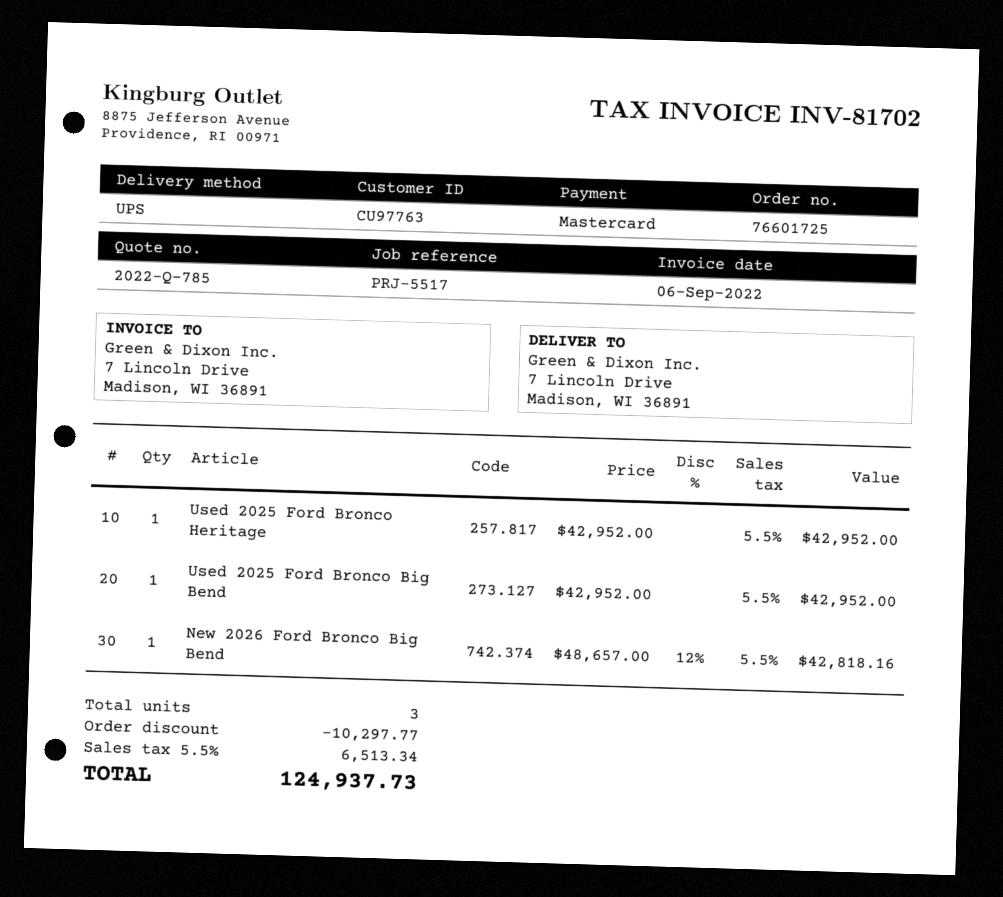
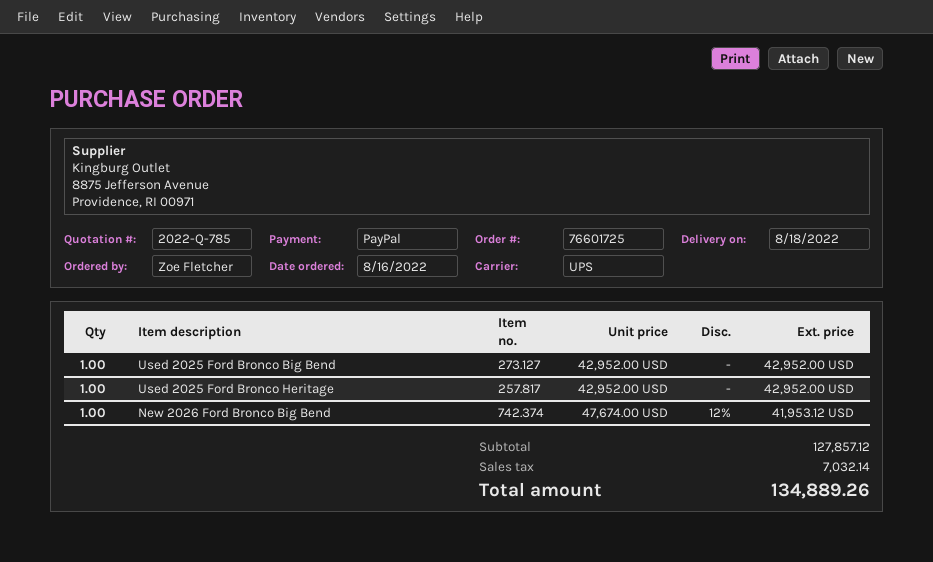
payment method: Mastercard -> PayPal
New 2026 Ford Bronco Big Bend: 1 x 48657.00 - 12% = 42818.16 -> 1 x 47674.00 - 12% = 41953.12
discount: 10297.77 -> none
tax: 6513.34 -> 7032.14
total: 124937.73 -> 134889.26

